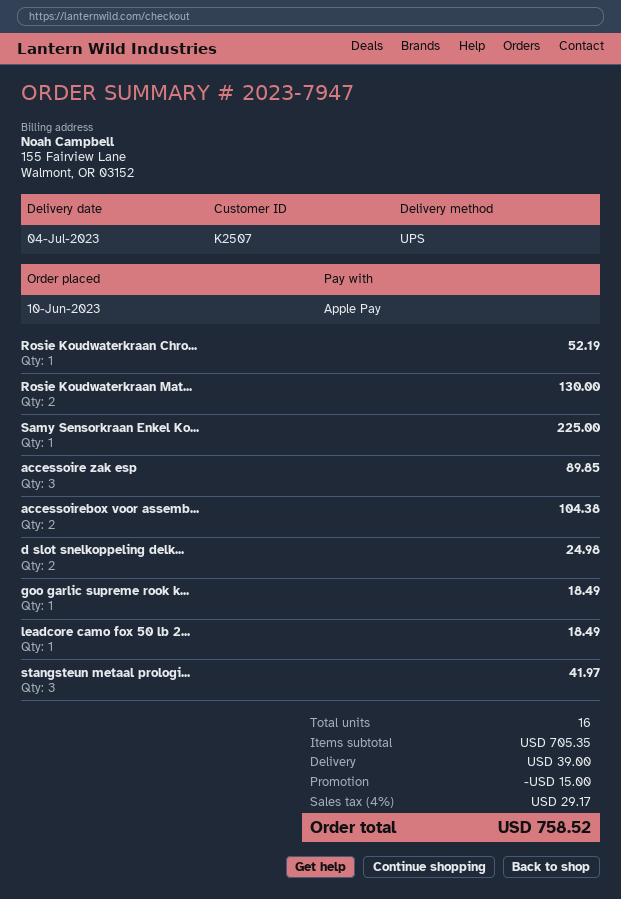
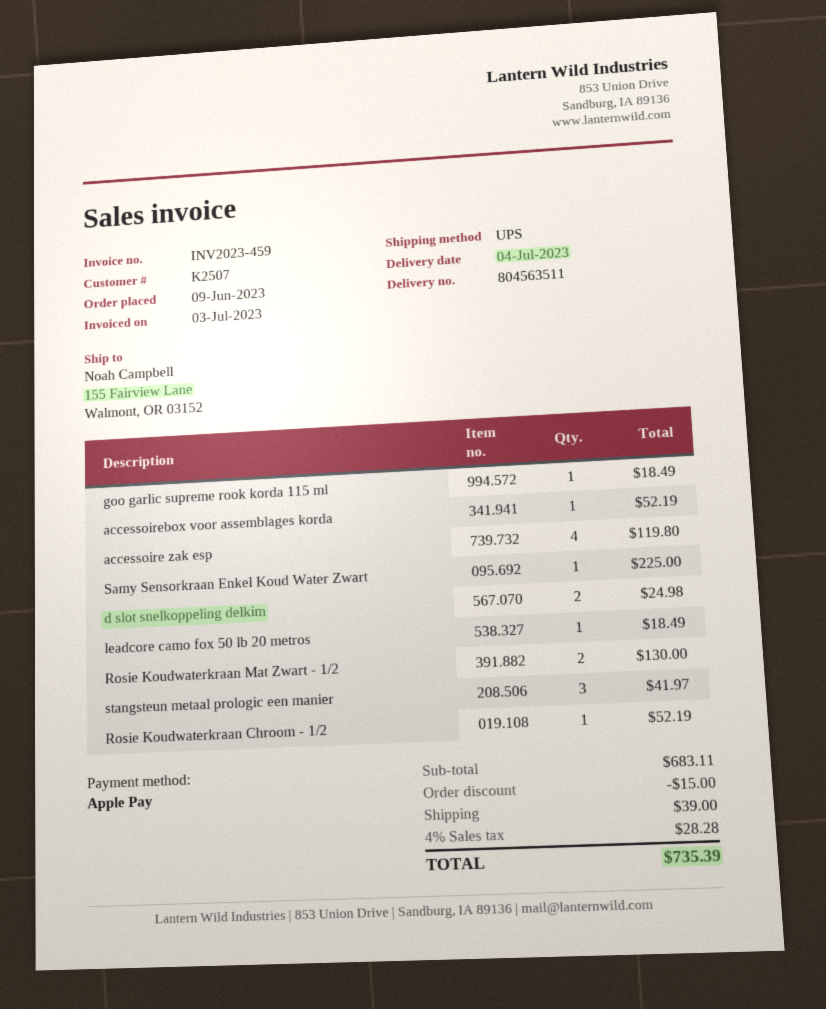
order date: 2023-06-10 -> 2023-06-09
accessoire zak esp: 3 for 89.85 -> 4 for 119.80
accessoirebox voor assemb...: 2 for 104.38 -> 1 for 52.19
subtotal: 705.35 -> 683.11
tax: 4% = 29.17 -> 4% = 28.28
total: 758.52 -> 735.39

